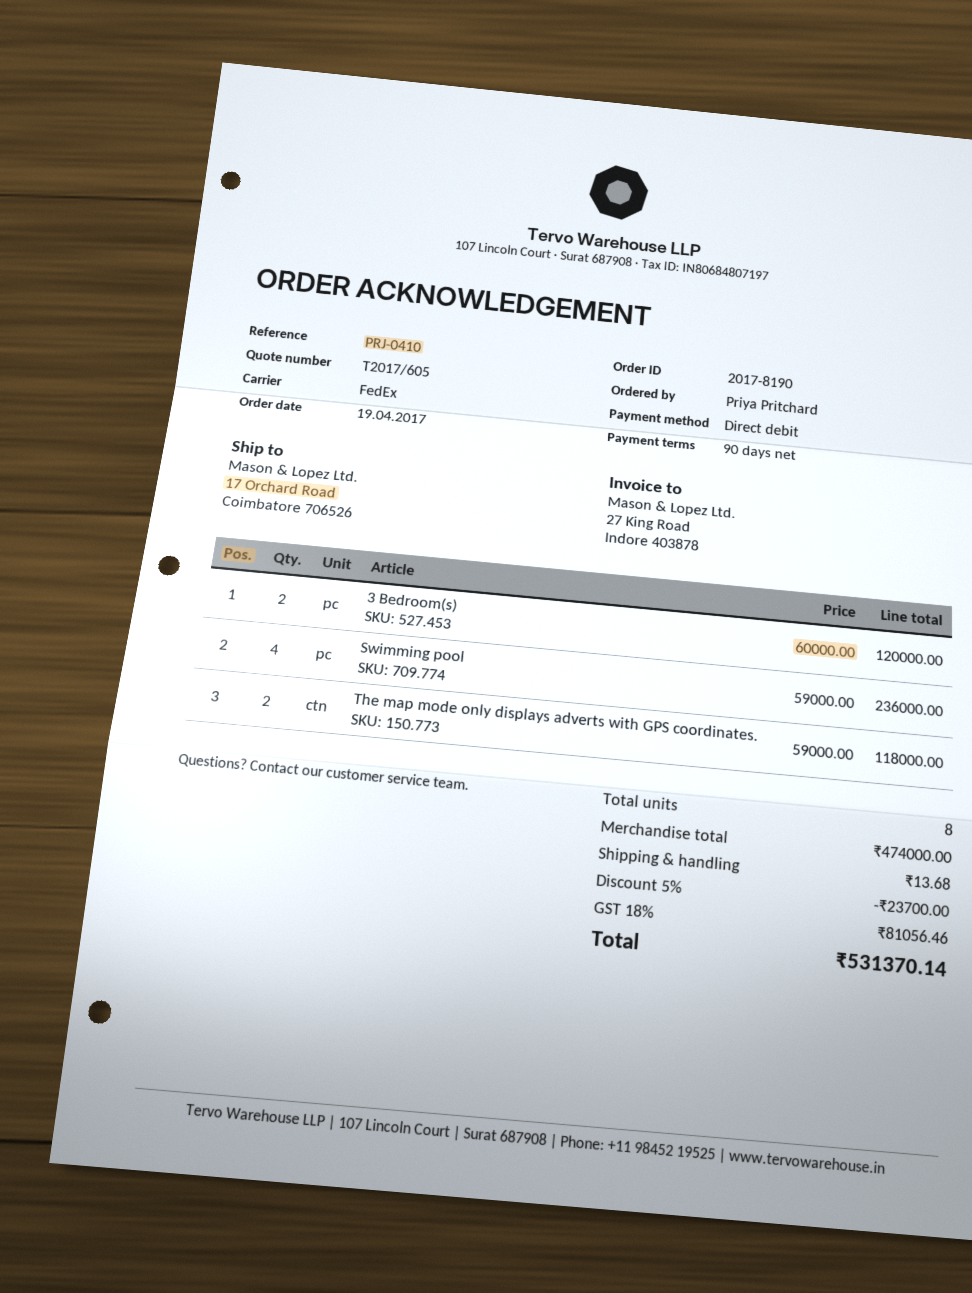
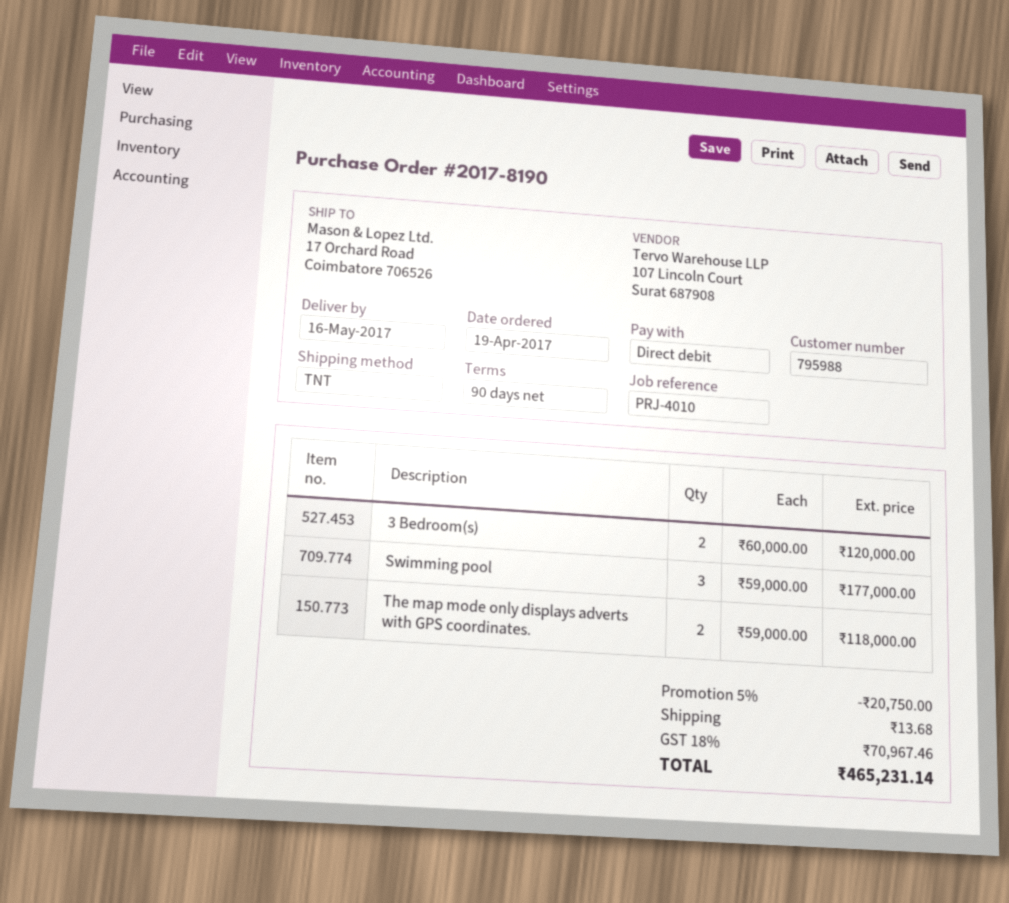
reference: PRJ-0410 -> PRJ-4010
shipping method: FedEx -> TNT
Swimming pool: 4 x 59000.00 = 236000.00 -> 3 x 59000.00 = 177000.00
discount: 5% = 23700.00 -> 5% = 20750.00
tax: 18% = 81056.46 -> 18% = 70967.46
total: 531370.14 -> 465231.14

